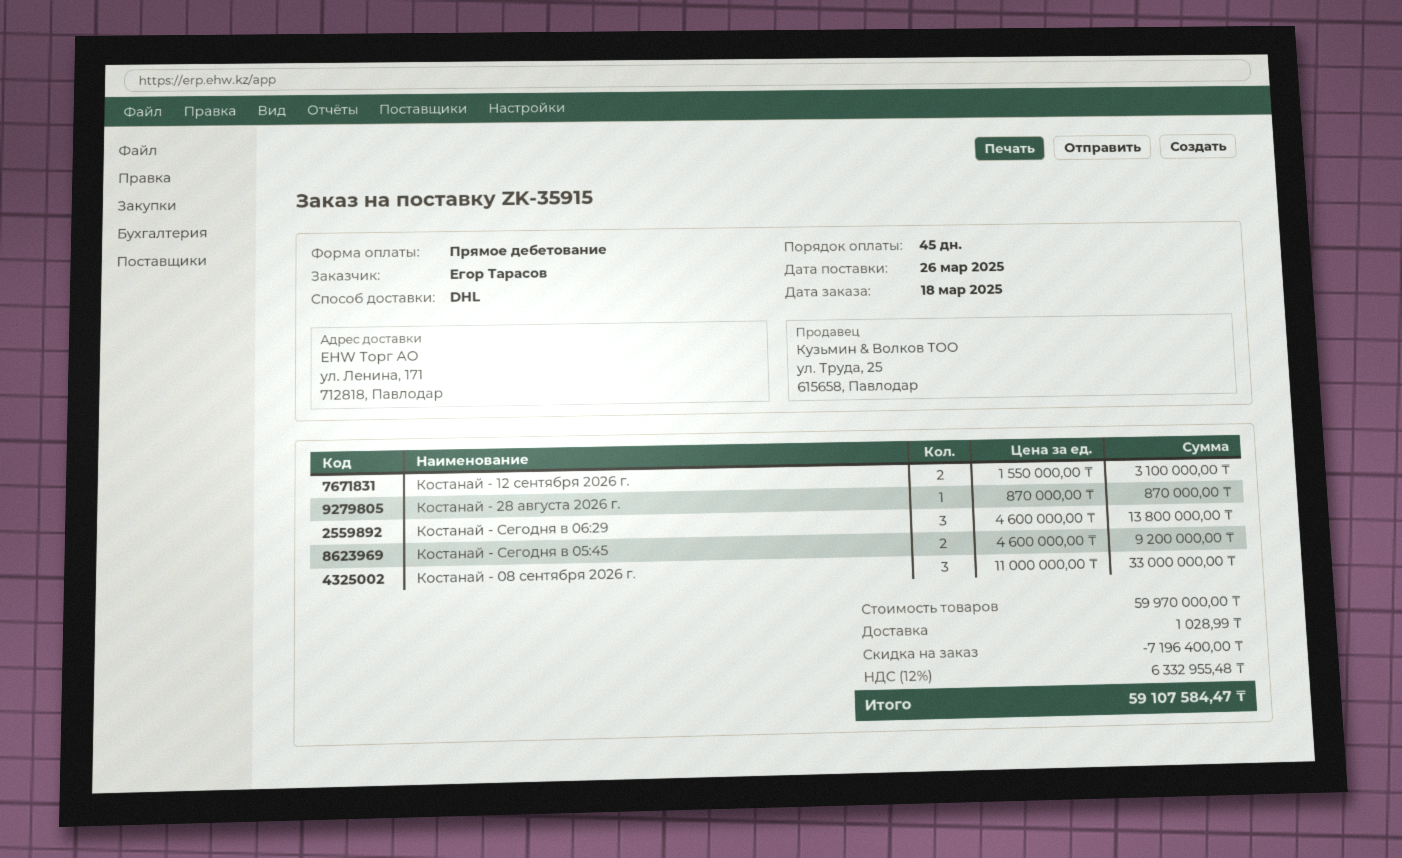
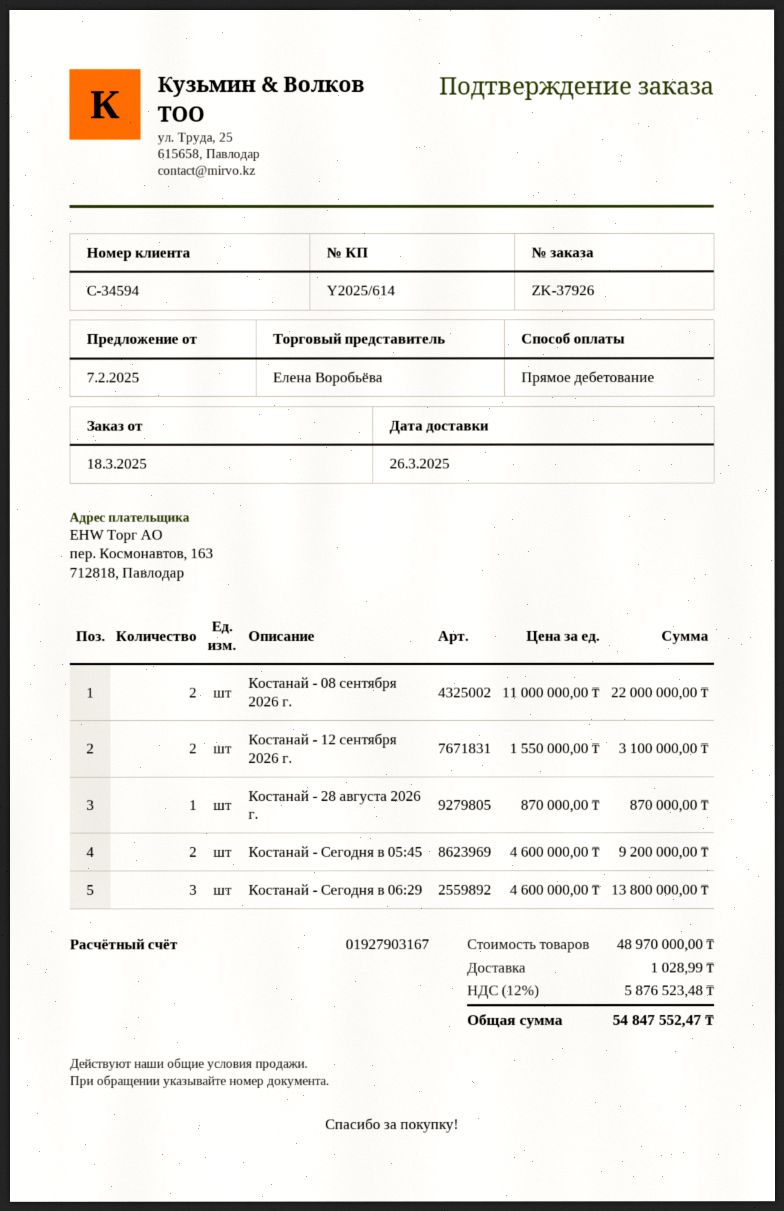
order number: ZK-35915 -> ZK-37926
Костанай - 08 сентября 2026 г.: 3 x 11000000.00 = 33000000.00 -> 2 x 11000000.00 = 22000000.00
subtotal: 59970000.00 -> 48970000.00
discount: 7196400.00 -> none
tax: 12% = 6332955.48 -> 12% = 5876523.48
total: 59107584.47 -> 54847552.47

